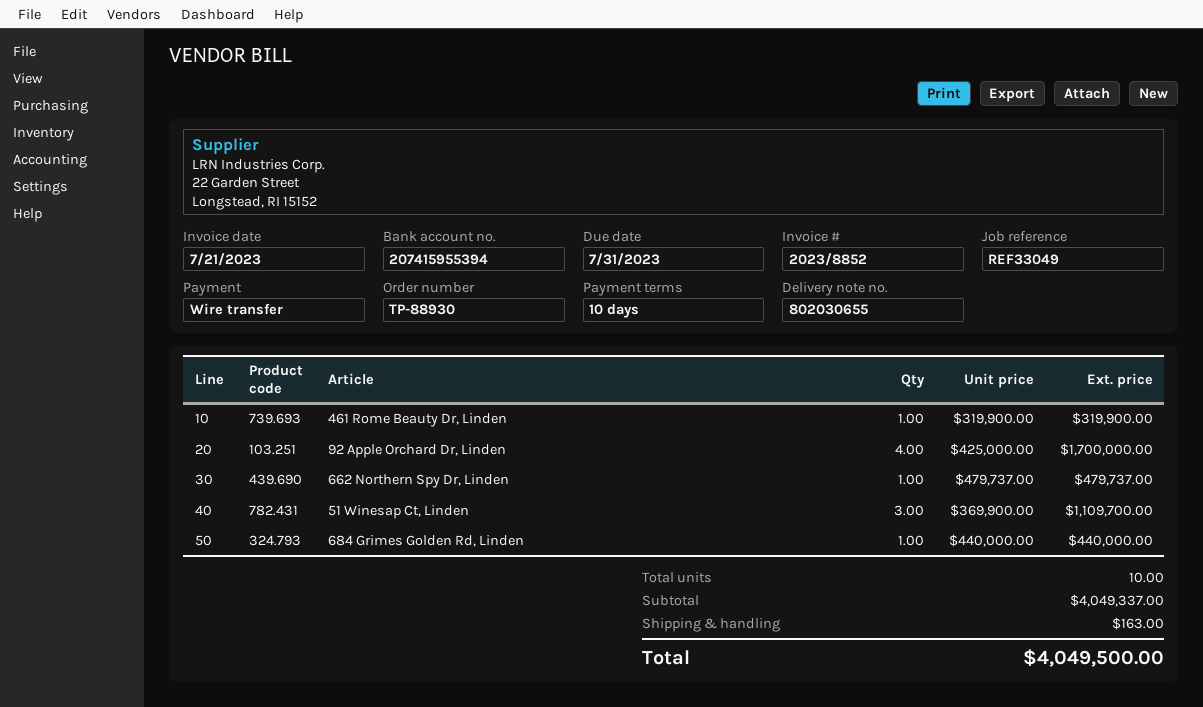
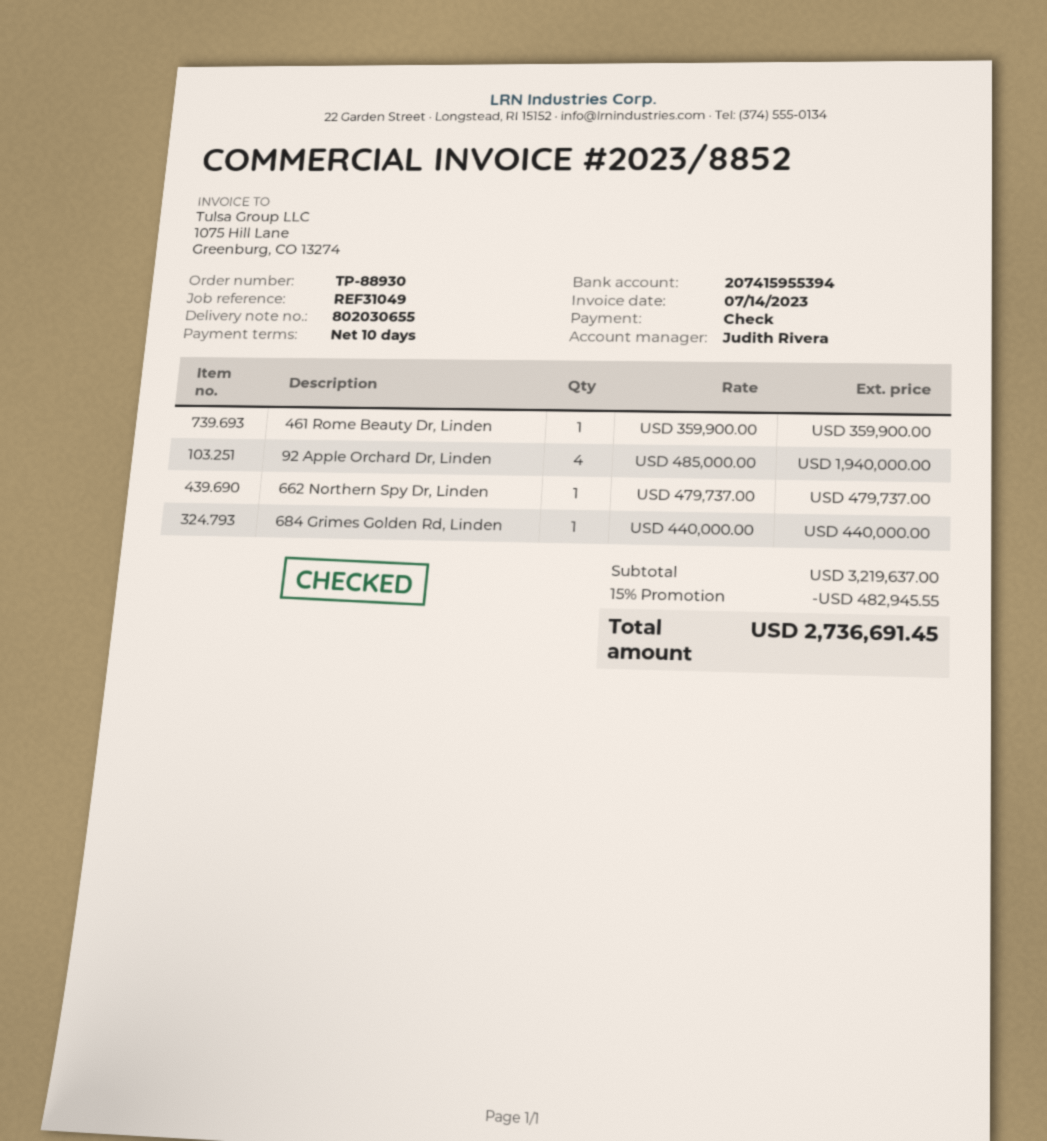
invoice date: 2023-07-21 -> 2023-07-14
reference: REF33049 -> REF31049
payment method: bank transfer -> cheque
461 Rome Beauty Dr, Linden: 1 x 319900.00 = 319900.00 -> 1 x 359900.00 = 359900.00
92 Apple Orchard Dr, Linden: 4 x 425000.00 = 1700000.00 -> 4 x 485000.00 = 1940000.00
51 Winesap Ct, Linden: 3 x 369900.00 = 1109700.00 -> none
subtotal: 4049337.00 -> 3219637.00
discount: none -> 15% = 482945.55
shipping: 163.00 -> none
total: 4049500.00 -> 2736691.45

